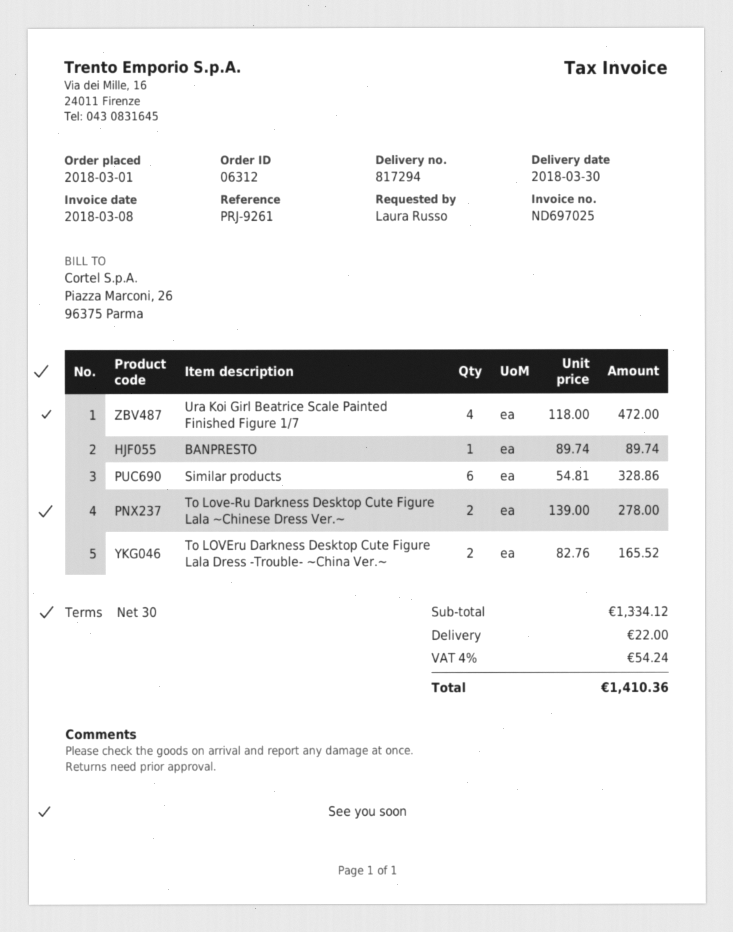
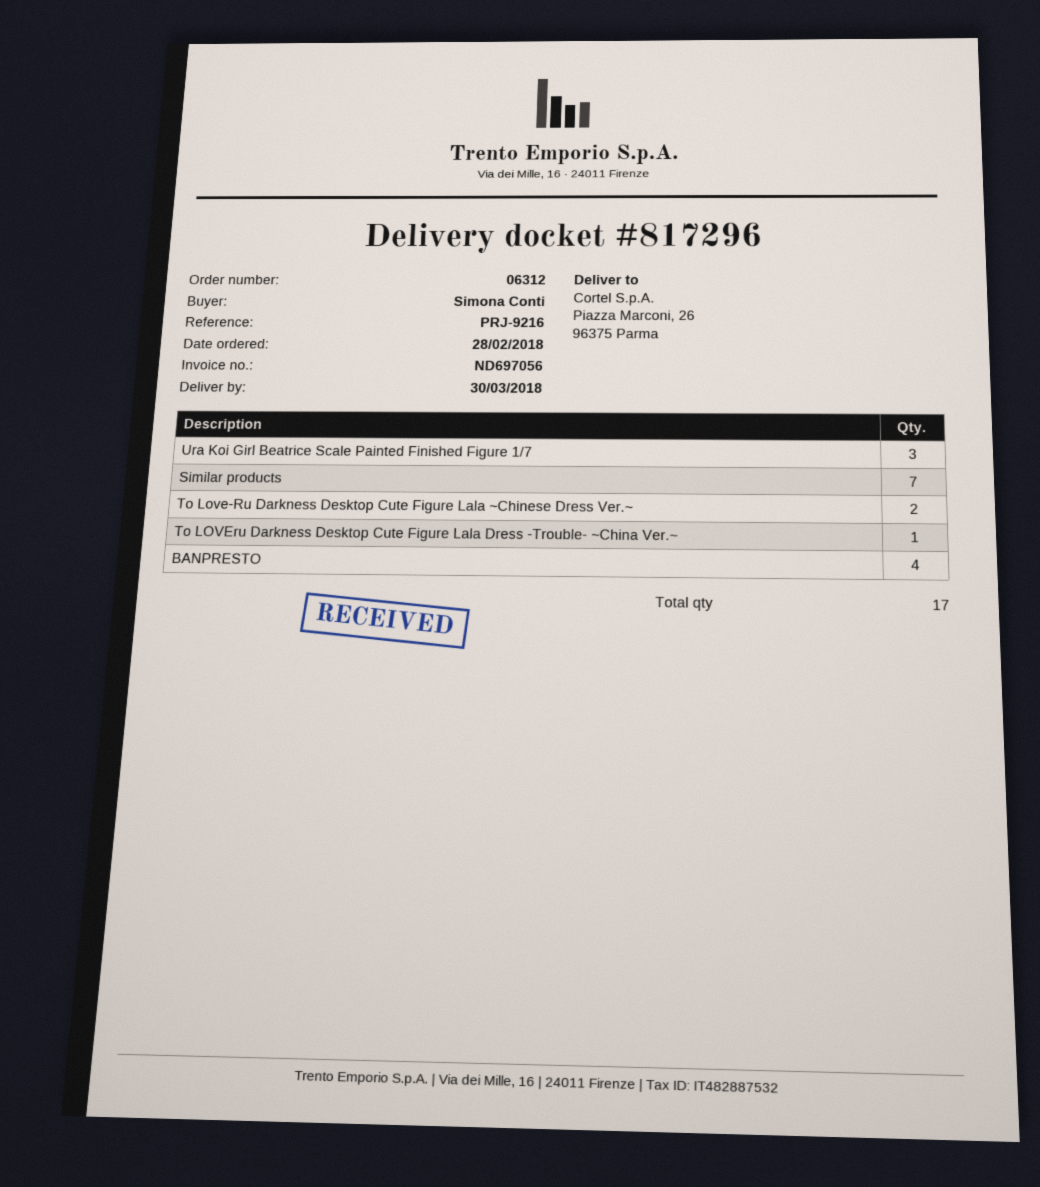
order date: 2018-03-01 -> 2018-02-28
delivery note number: 817294 -> 817296
invoice number: ND697025 -> ND697056
reference: PRJ-9261 -> PRJ-9216
ordered by: Laura Russo -> Simona Conti
Ura Koi Girl Beatrice Scale Painted Finished Figure 1/7: 4 -> 3
BANPRESTO: 1 -> 4
Similar products: 6 -> 7
To LOVEru Darkness Desktop Cute Figure Lala Dress -Trouble- ~China Ver.~: 2 -> 1

